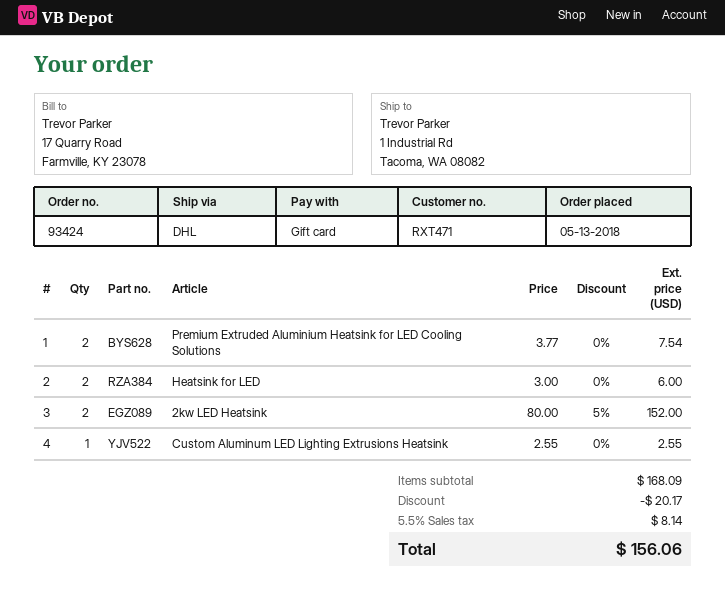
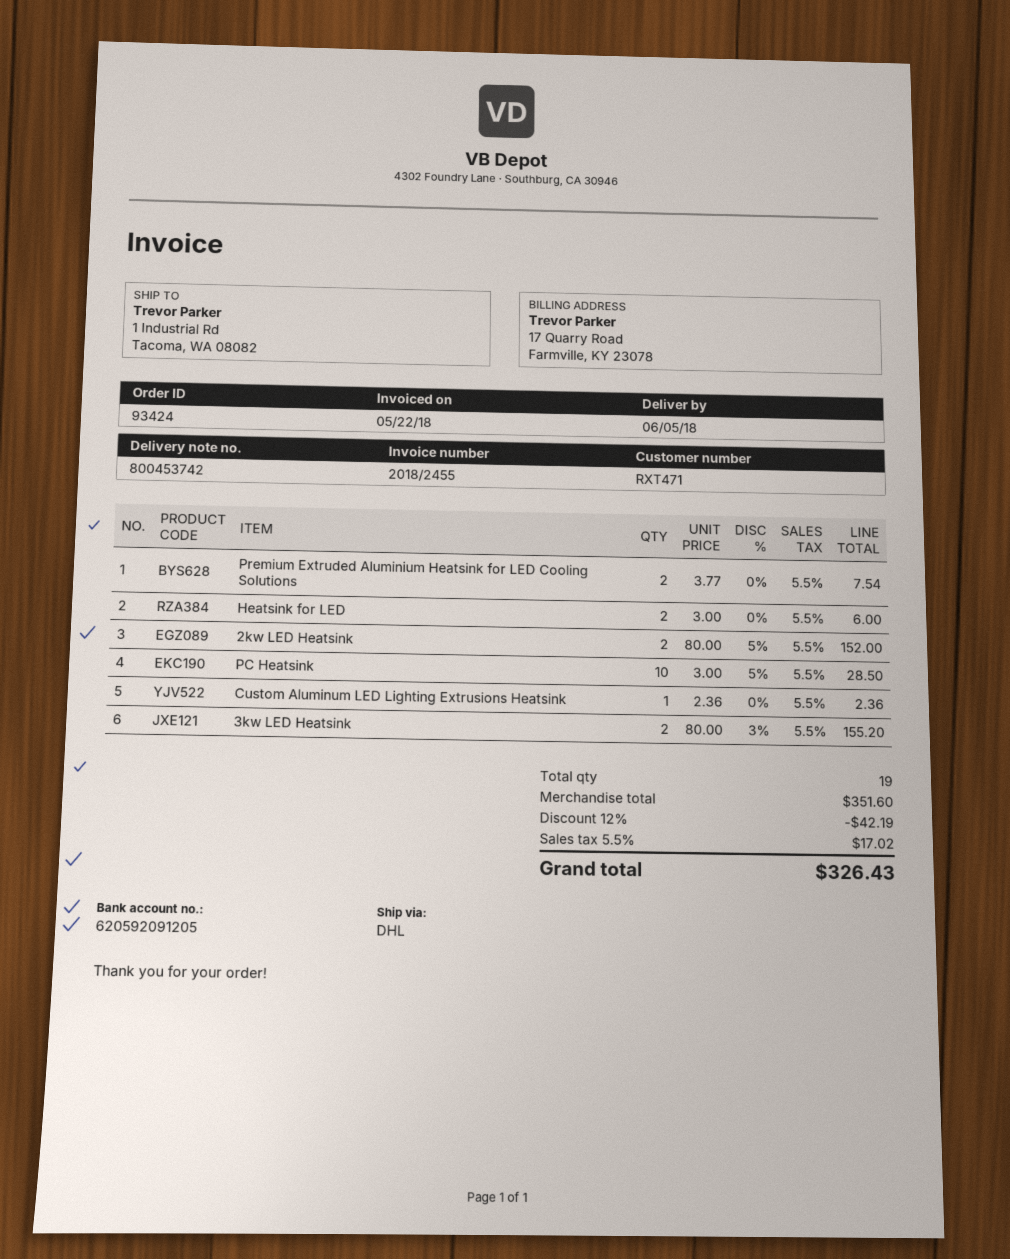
Custom Aluminum LED Lighting Extrusions Heatsink: 1 x 2.55 = 2.55 -> 1 x 2.36 = 2.36
PC Heatsink: none -> 10 x 3.00 - 5% = 28.50
3kw LED Heatsink: none -> 2 x 80.00 - 3% = 155.20
subtotal: 168.09 -> 351.60
discount: 20.17 -> 42.19
tax: 5.5% = 8.14 -> 5.5% = 17.02
total: 156.06 -> 326.43

